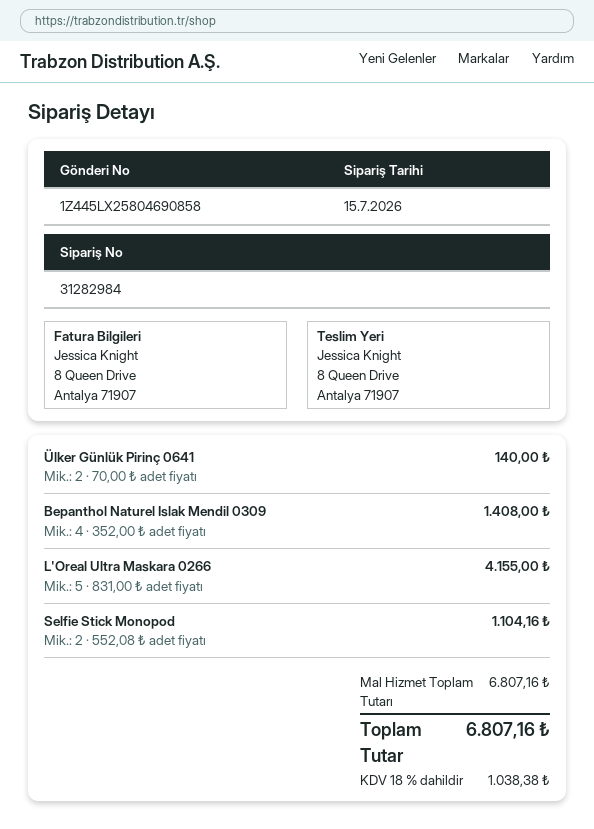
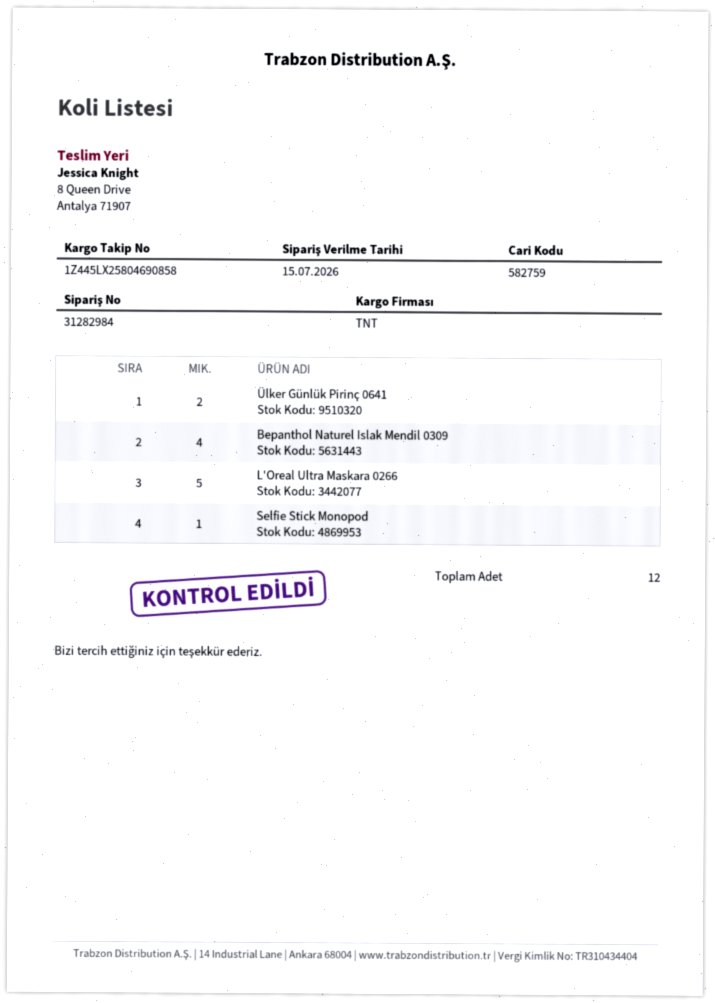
Selfie Stick Monopod: 2 -> 1

